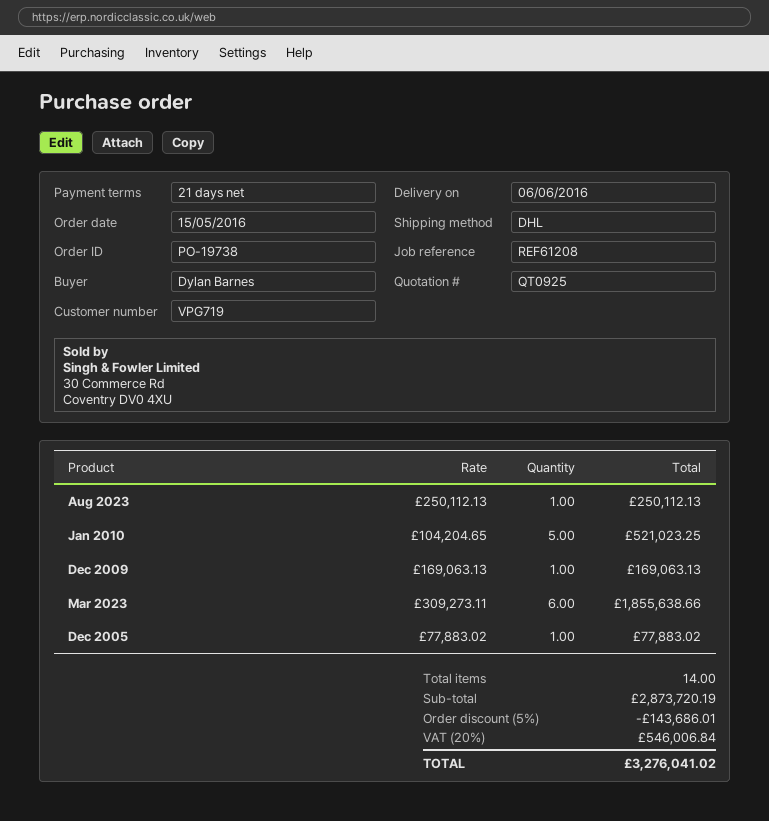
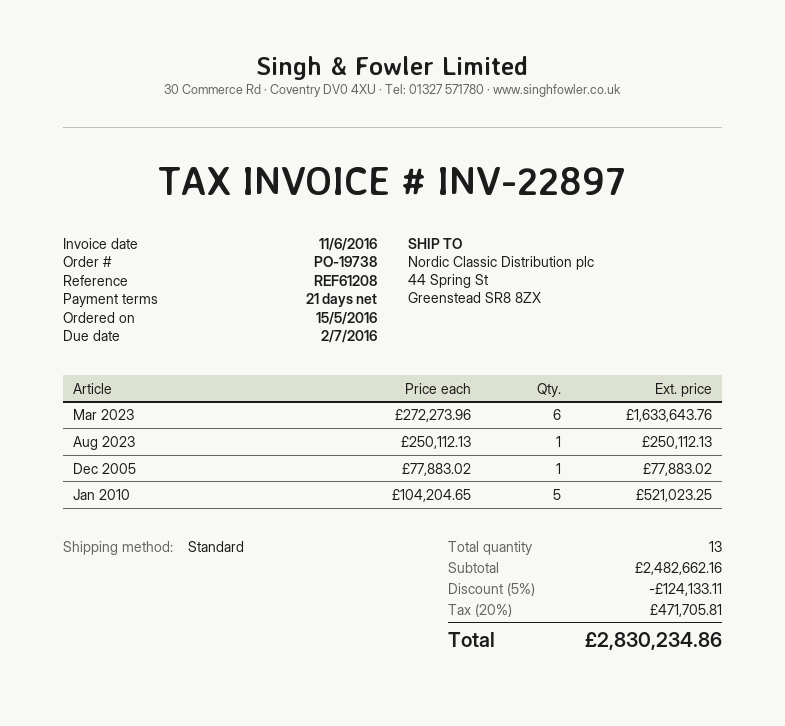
shipping method: DHL -> standard
Dec 2009: 1 x 169063.13 = 169063.13 -> none
Mar 2023: 6 x 309273.11 = 1855638.66 -> 6 x 272273.96 = 1633643.76
total quantity: 14 -> 13
subtotal: 2873720.19 -> 2482662.16
discount: 5% = 143686.01 -> 5% = 124133.11
tax: 20% = 546006.84 -> 20% = 471705.81
total: 3276041.02 -> 2830234.86

